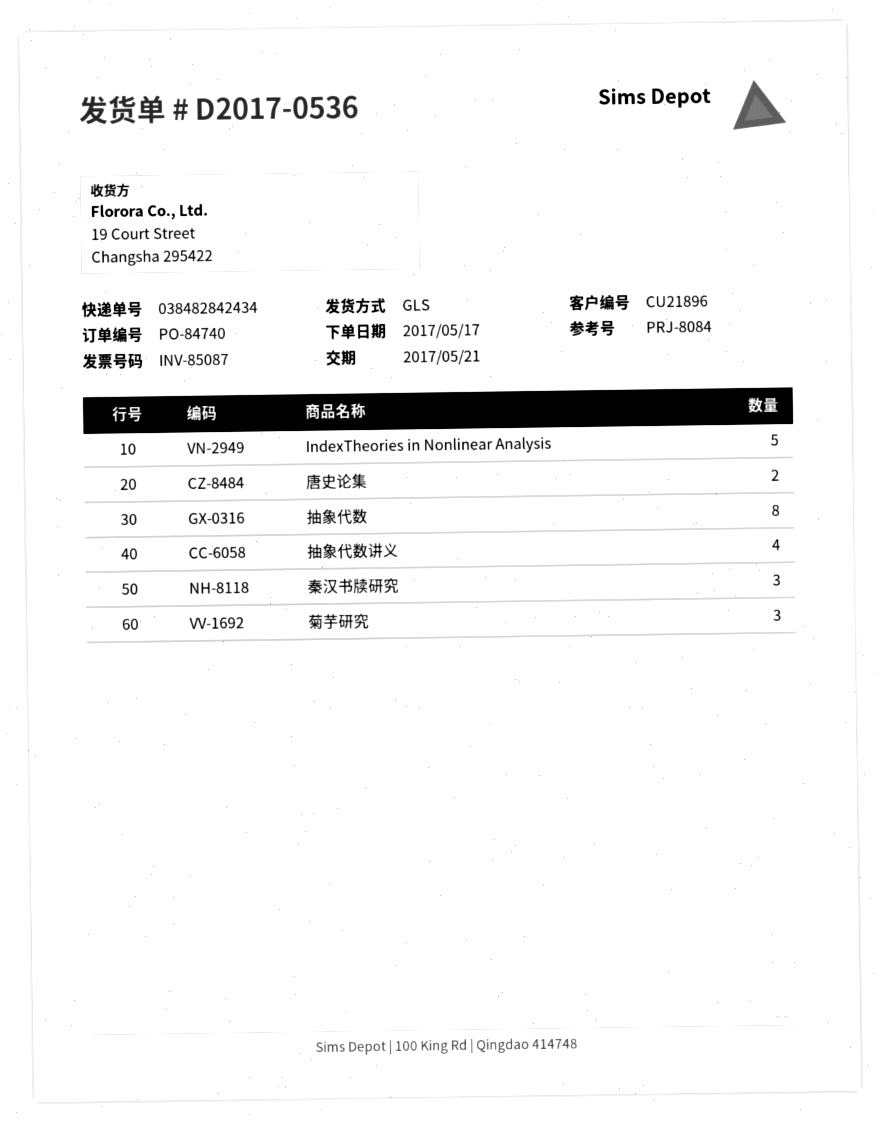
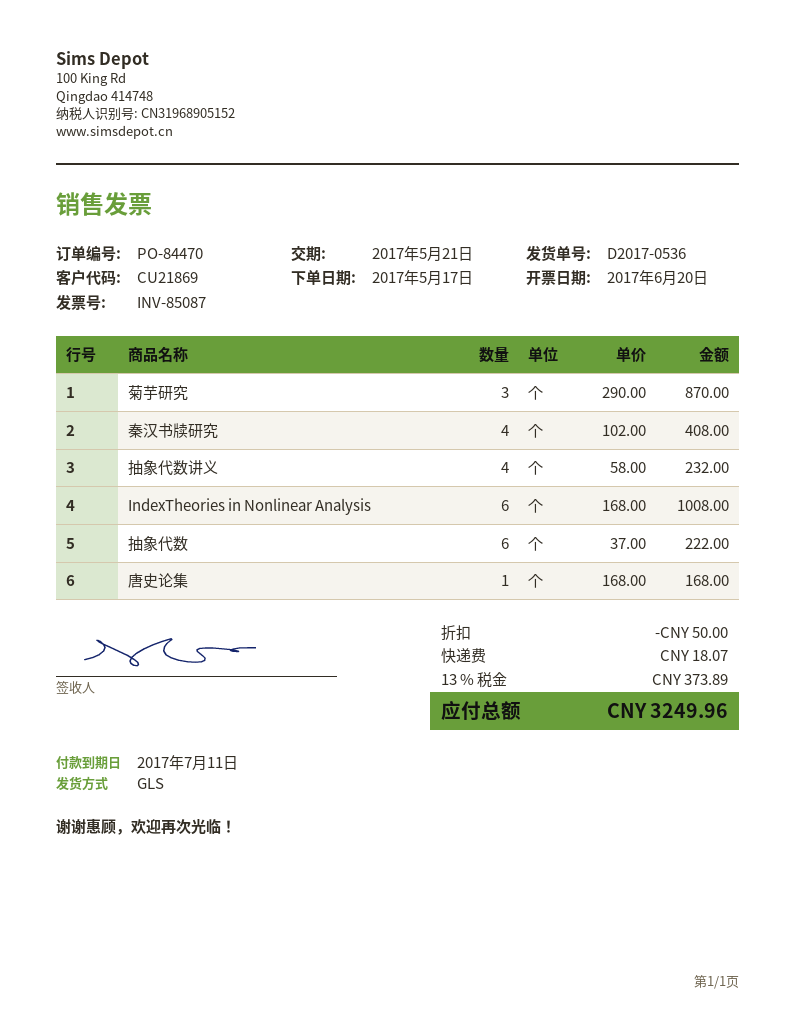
order number: PO-84740 -> PO-84470
customer number: CU21896 -> CU21869
IndexTheories in Nonlinear Analysis: 5 -> 6
唐史论集: 2 -> 1
抽象代数: 8 -> 6
秦汉书牍研究: 3 -> 4

